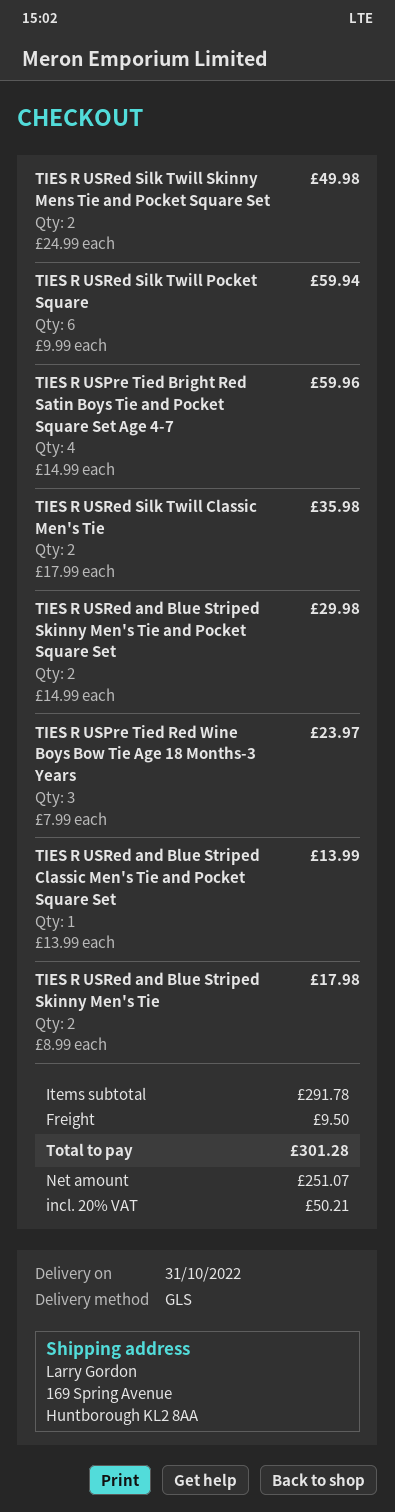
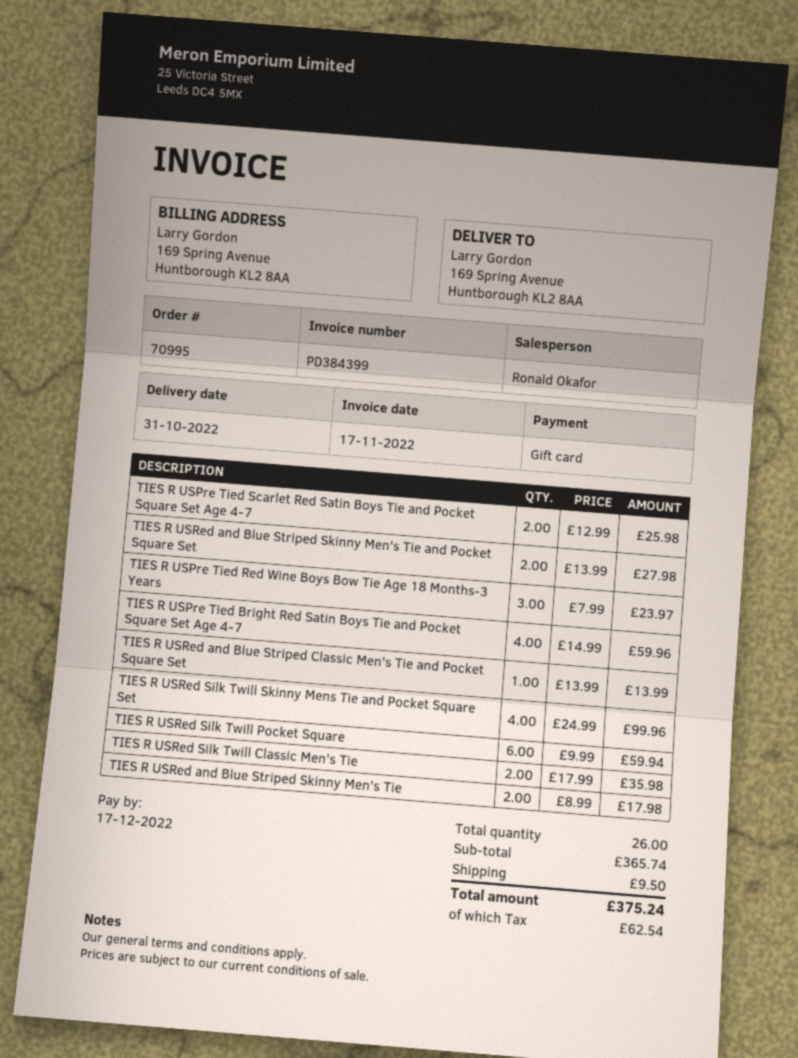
TIES R USRed Silk Twill Skinny Mens Tie and Pocket Square Set: 2 x 24.99 = 49.98 -> 4 x 24.99 = 99.96
TIES R USRed and Blue Striped Skinny Men's Tie and Pocket Square Set: 2 x 14.99 = 29.98 -> 2 x 13.99 = 27.98
TIES R USPre Tied Scarlet Red Satin Boys Tie and Pocket Square Set Age 4-7: none -> 2 x 12.99 = 25.98
subtotal: 291.78 -> 365.74
tax: 50.21 -> 62.54
total: 301.28 -> 375.24

